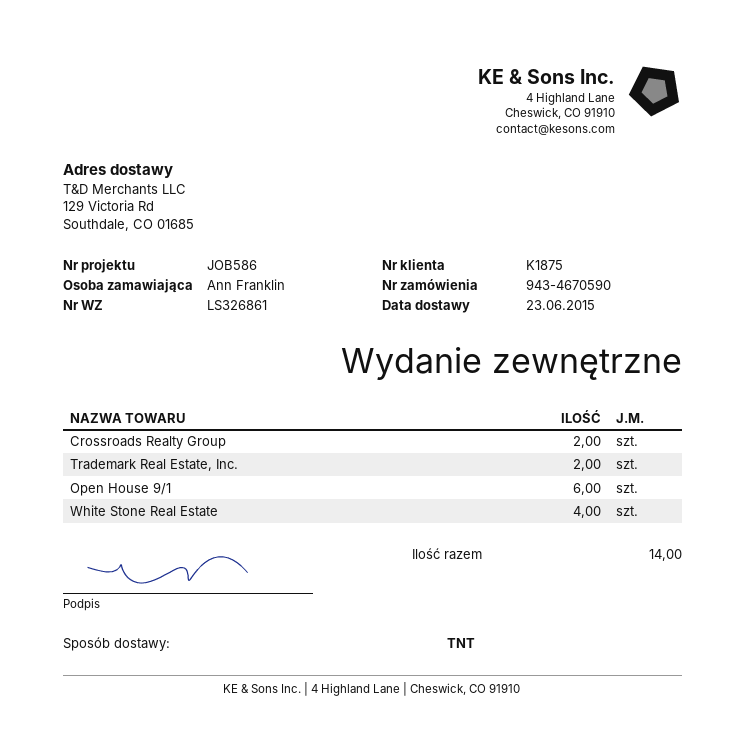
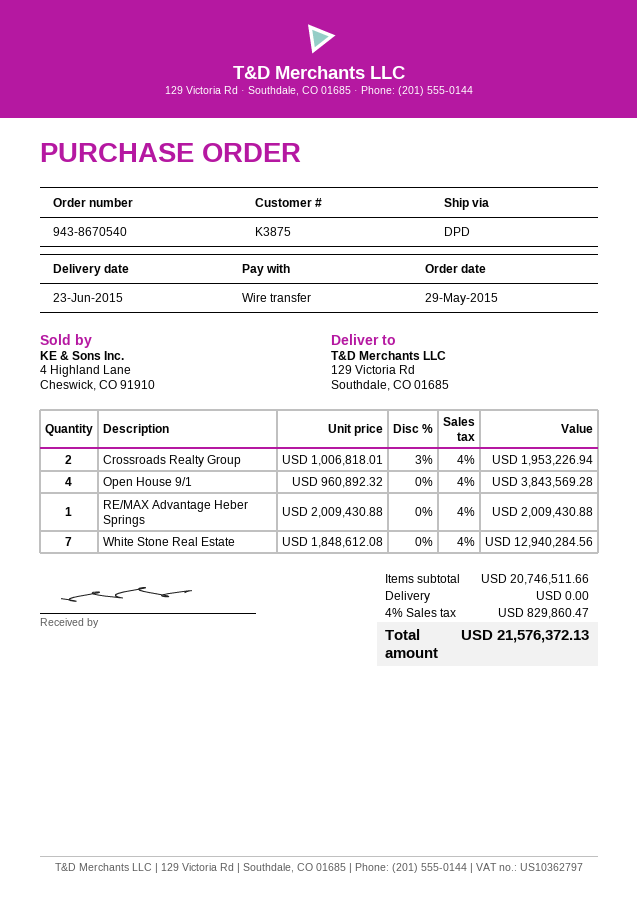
order number: 943-4670590 -> 943-8670540
customer number: K1875 -> K3875
shipping method: TNT -> DPD
Trademark Real Estate, Inc.: 2 -> none
Open House 9/1: 6 -> 4
White Stone Real Estate: 4 -> 7
RE/MAX Advantage Heber Springs: none -> 1

